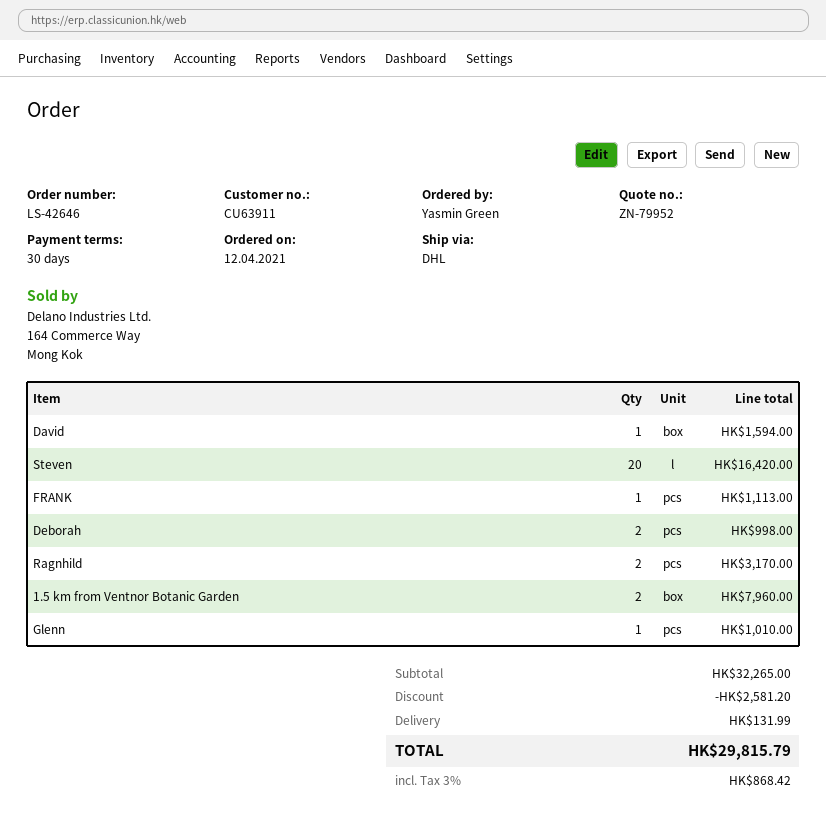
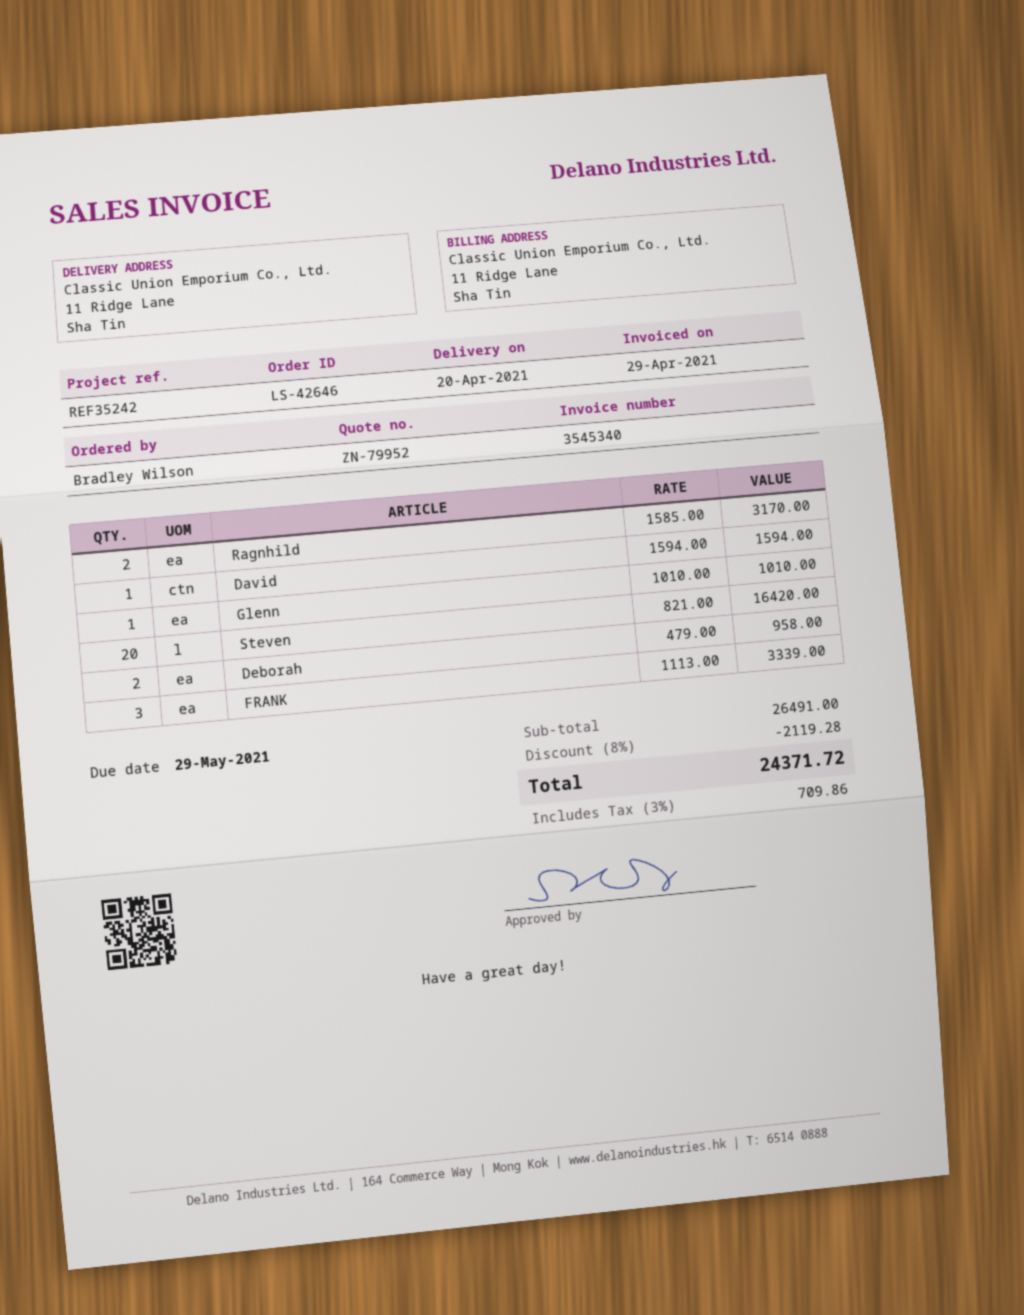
ordered by: Yasmin Green -> Bradley Wilson
FRANK: 1 for 1113.00 -> 3 for 3339.00
Deborah: 2 for 998.00 -> 2 for 958.00
1.5 km from Ventnor Botanic Garden: 2 for 7960.00 -> none
subtotal: 32265.00 -> 26491.00
discount: 2581.20 -> 2119.28
shipping: 131.99 -> none
tax: 3% = 868.42 -> 3% = 709.86
total: 29815.79 -> 24371.72

